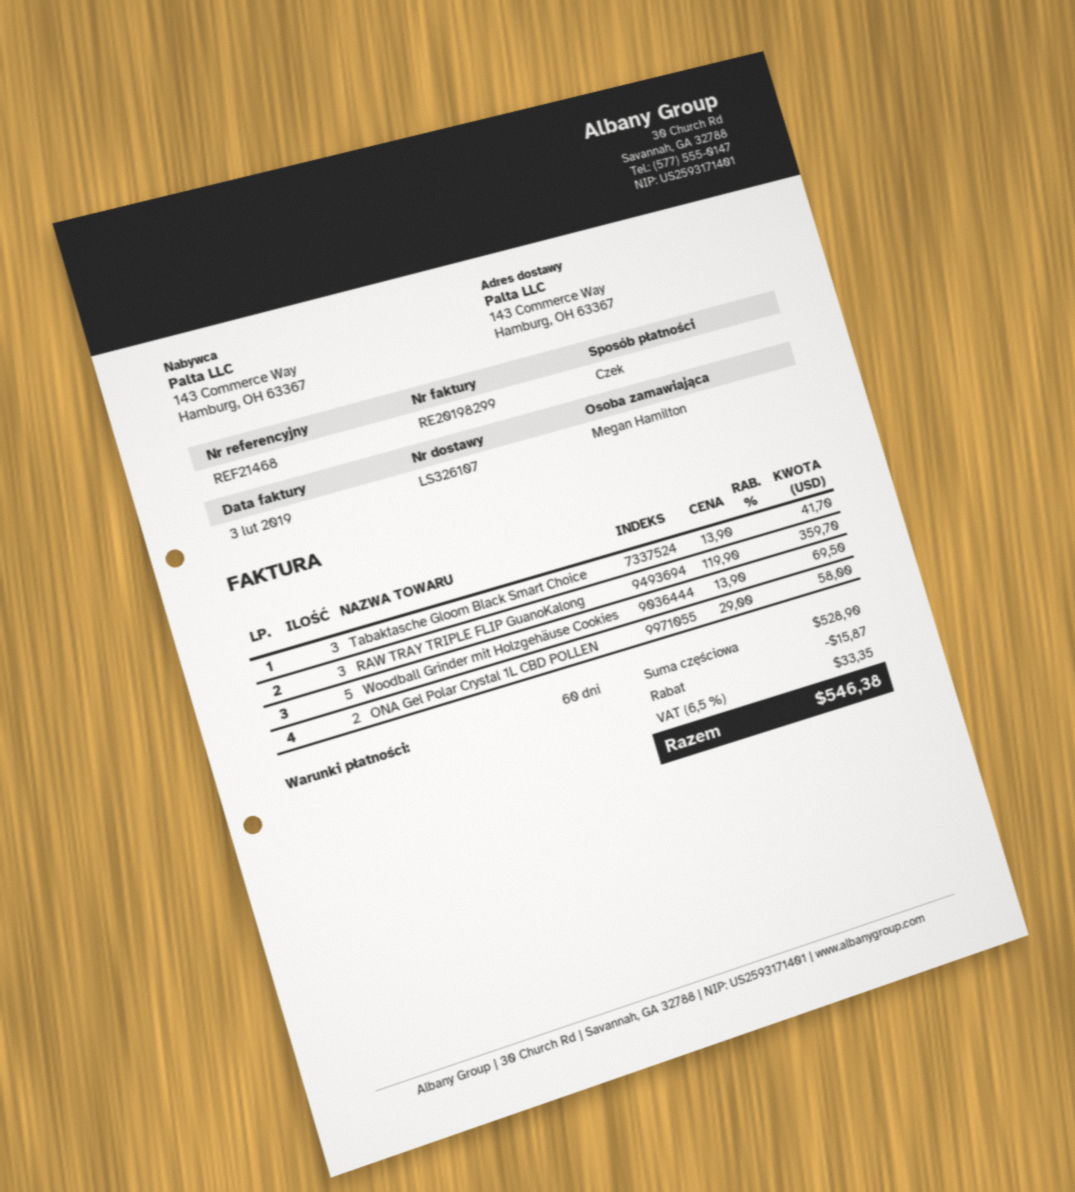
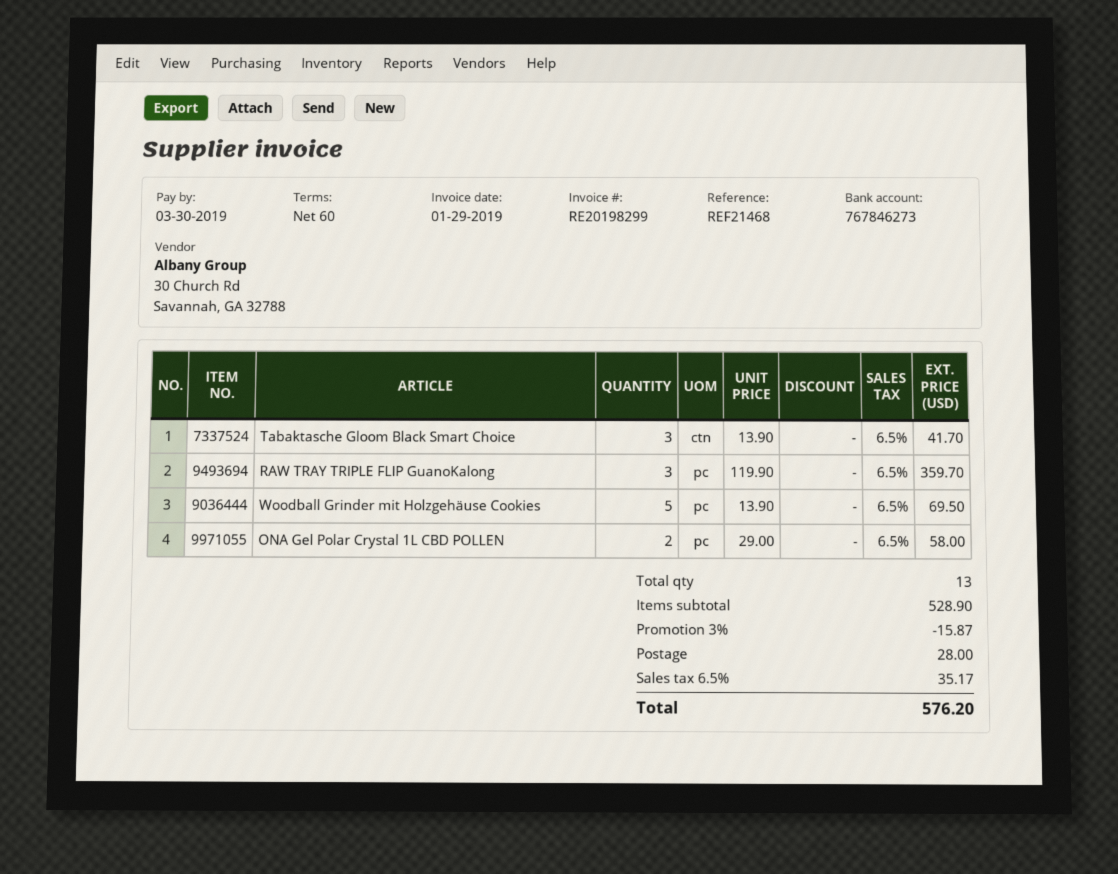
invoice date: 2019-02-03 -> 2019-01-29
shipping: none -> 28.00
tax: 6.5% = 33.35 -> 6.5% = 35.17
total: 546.38 -> 576.20

